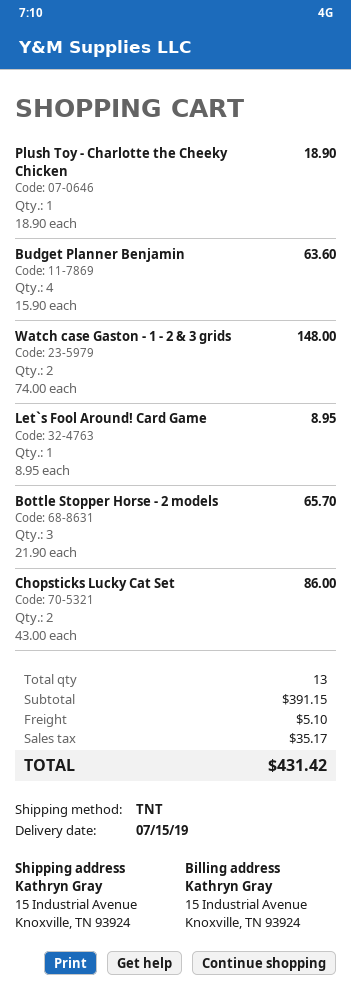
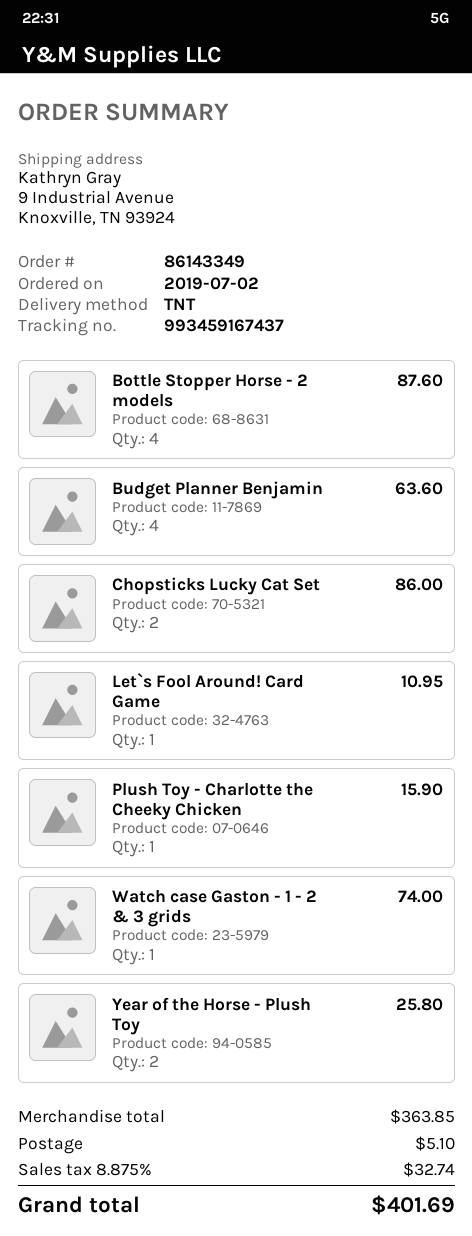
ship to: 15 Industrial Avenue, Knoxville, TN 93924 -> 9 Industrial Avenue, Knoxville, TN 93924
Plush Toy - Charlotte the Cheeky Chicken: 1 for 18.90 -> 1 for 15.90
Watch case Gaston - 1 - 2 & 3 grids: 2 for 148.00 -> 1 for 74.00
Let`s Fool Around! Card Game: 1 for 8.95 -> 1 for 10.95
Bottle Stopper Horse - 2 models: 3 for 65.70 -> 4 for 87.60
Year of the Horse - Plush Toy: none -> 2 for 25.80
subtotal: 391.15 -> 363.85
tax: 35.17 -> 32.74
total: 431.42 -> 401.69

